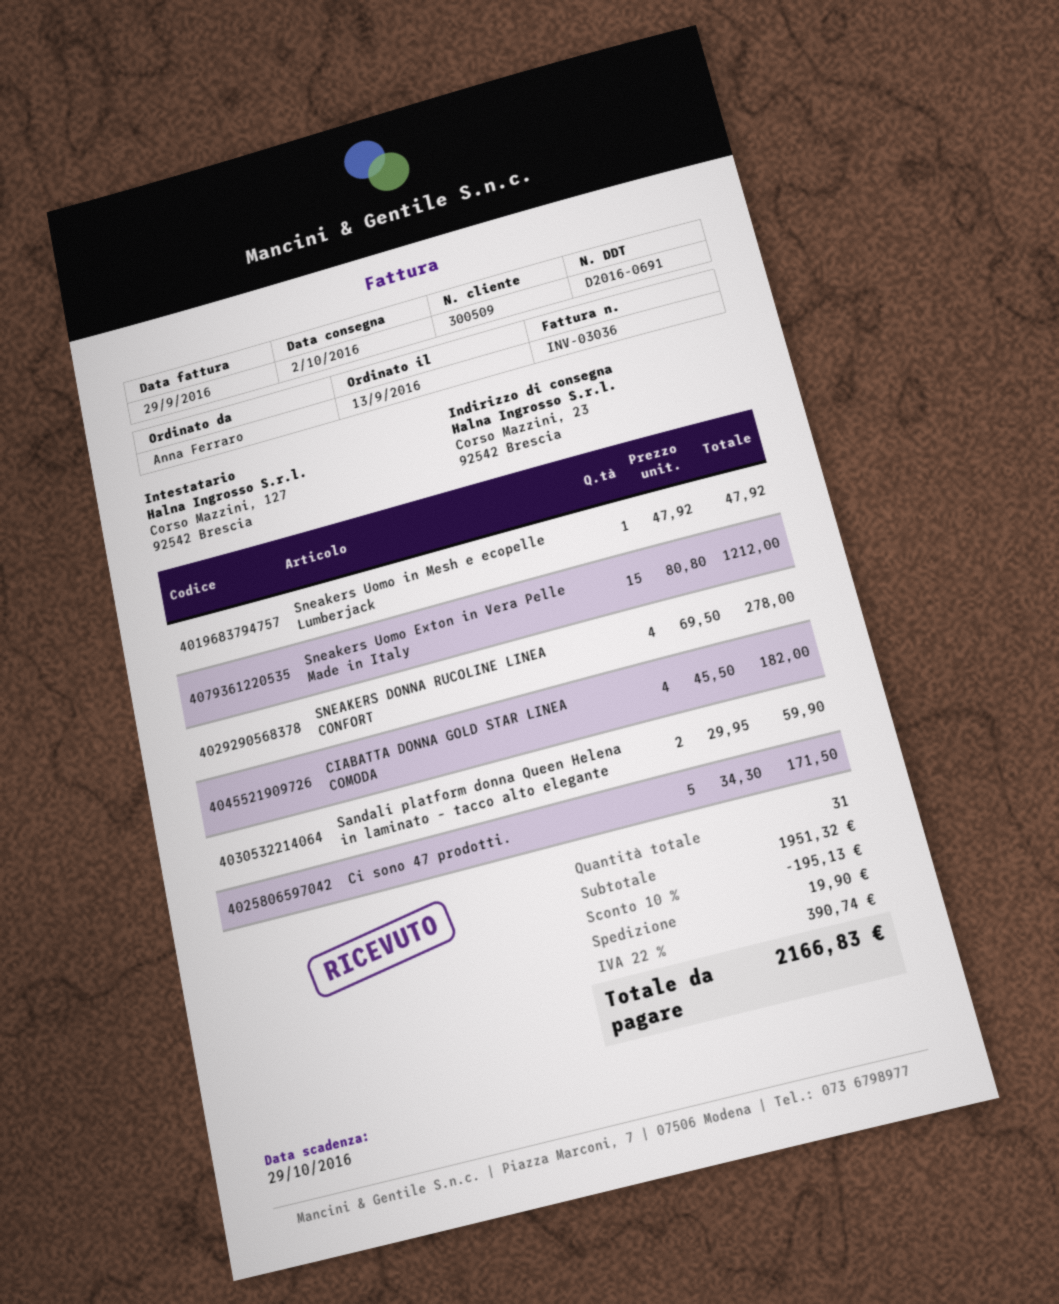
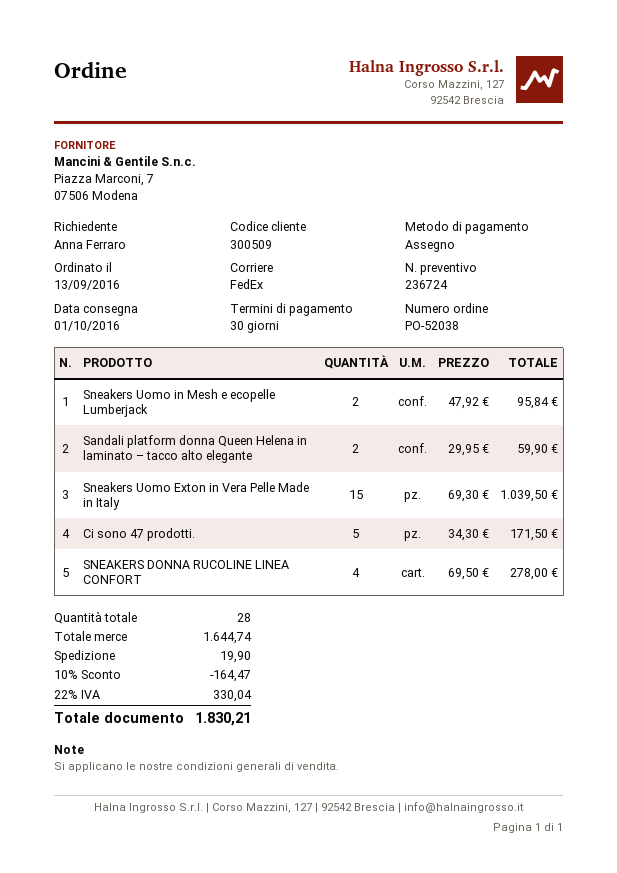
delivery date: 2016-10-02 -> 2016-10-01
Sneakers Uomo in Mesh e ecopelle Lumberjack: 1 x 47.92 = 47.92 -> 2 x 47.92 = 95.84
Sneakers Uomo Exton in Vera Pelle Made in Italy: 15 x 80.80 = 1212.00 -> 15 x 69.30 = 1039.50
CIABATTA DONNA GOLD STAR LINEA COMODA: 4 x 45.50 = 182.00 -> none
total quantity: 31 -> 28
subtotal: 1951.32 -> 1644.74
discount: 10% = 195.13 -> 10% = 164.47
tax: 22% = 390.74 -> 22% = 330.04
total: 2166.83 -> 1830.21

